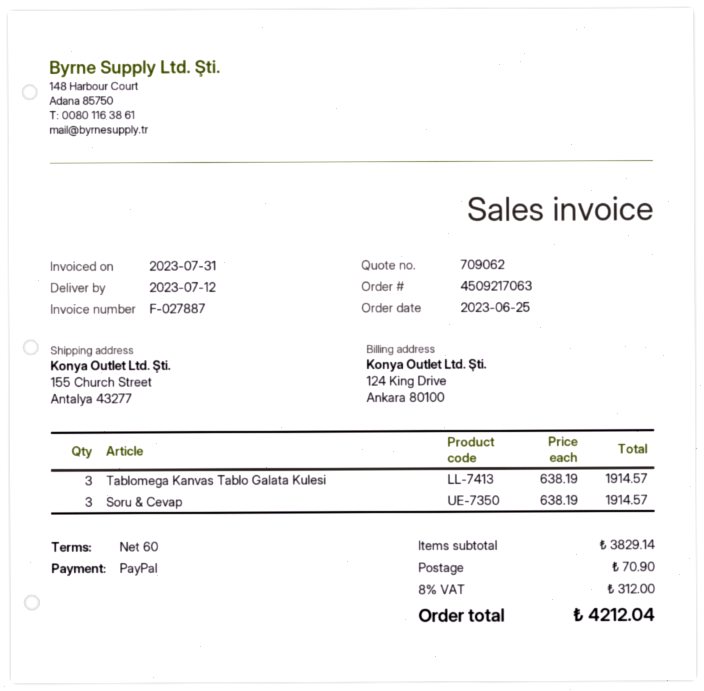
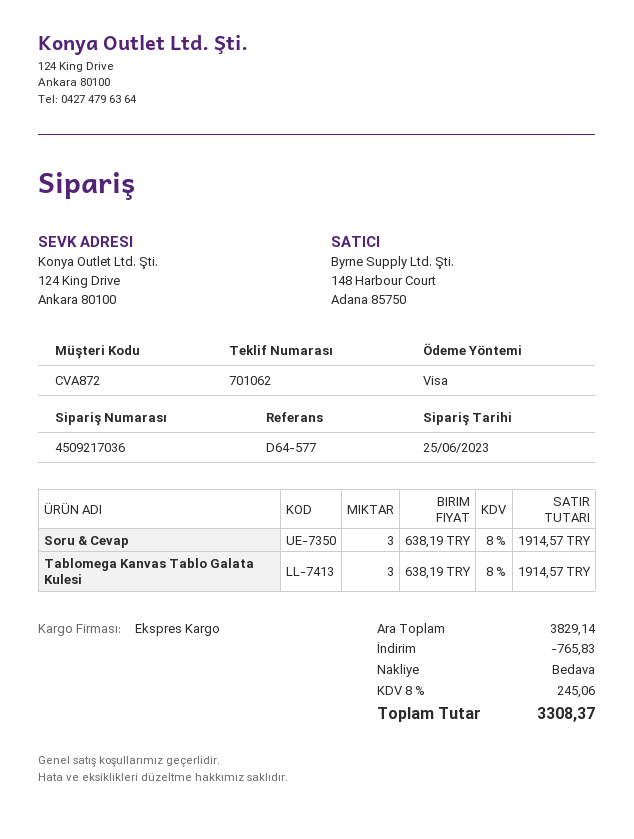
quote number: 709062 -> 701062
order number: 4509217063 -> 4509217036
payment method: PayPal -> Visa
ship to: 155 Church Street, Antalya 43277 -> 124 King Drive, Ankara 80100
discount: none -> 765.83
shipping: 70.90 -> 0.00
tax: 8% = 312.00 -> 8% = 245.06
total: 4212.04 -> 3308.37

